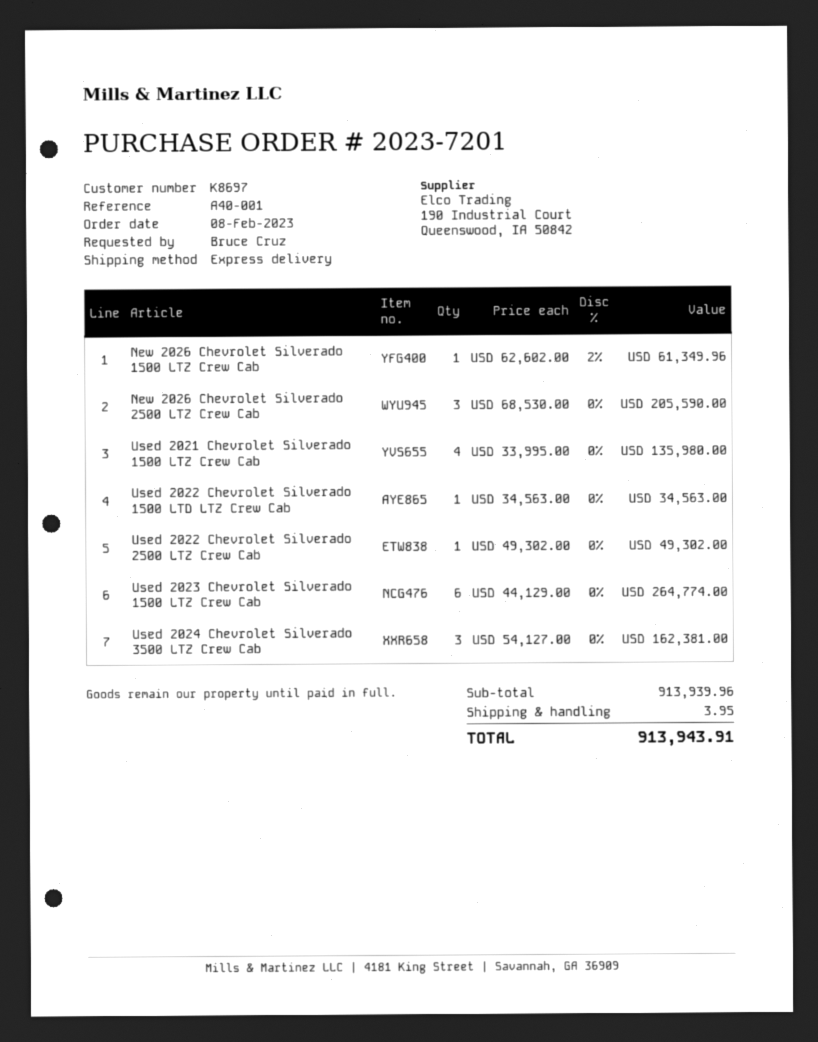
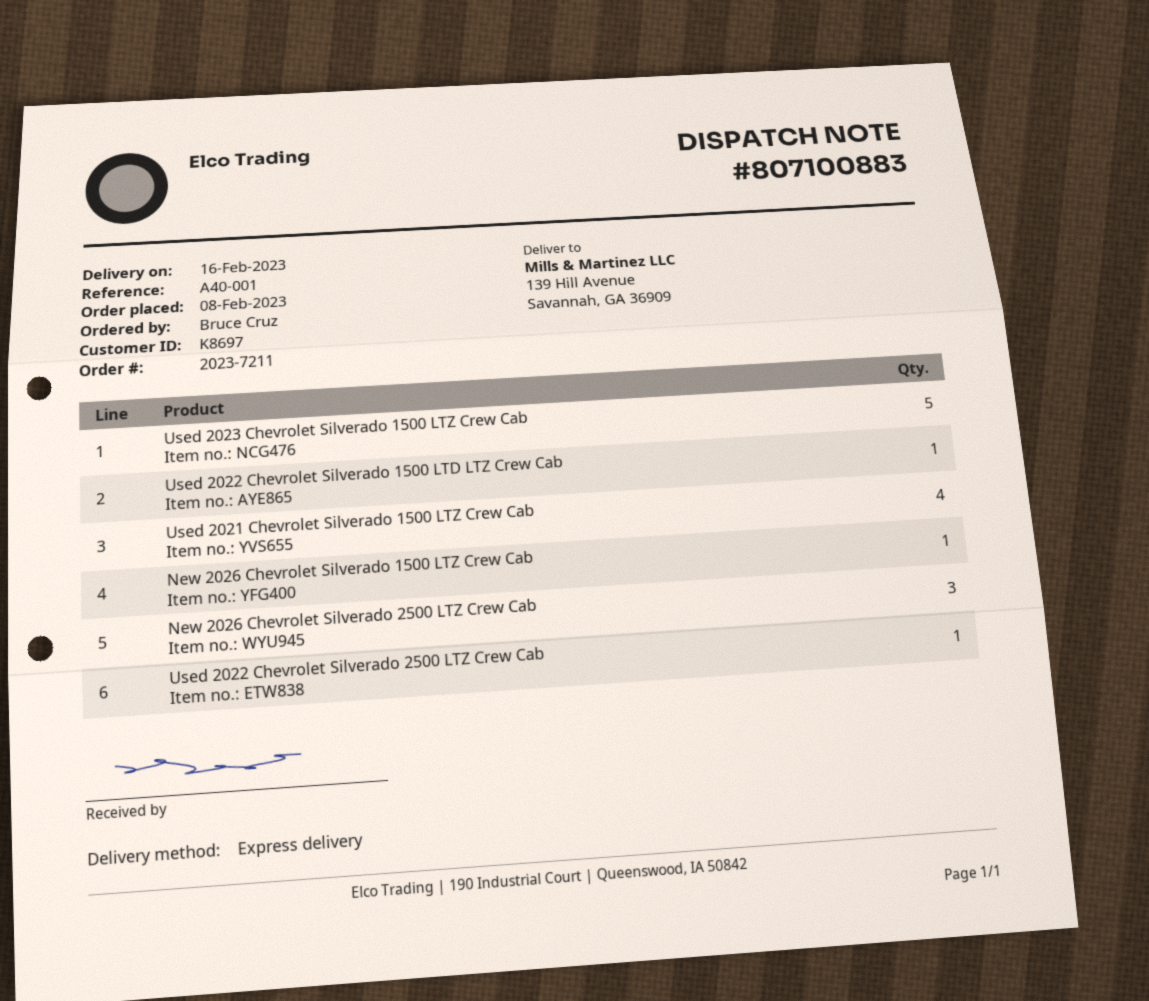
order number: 2023-7201 -> 2023-7211
Used 2023 Chevrolet Silverado 1500 LTZ Crew Cab: 6 -> 5
Used 2024 Chevrolet Silverado 3500 LTZ Crew Cab: 3 -> none

